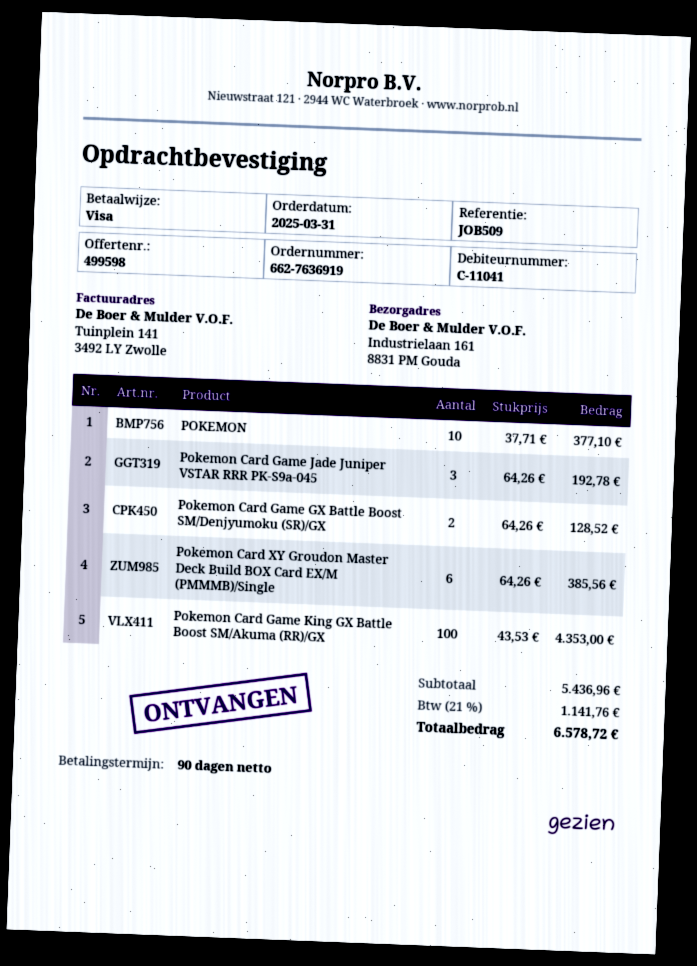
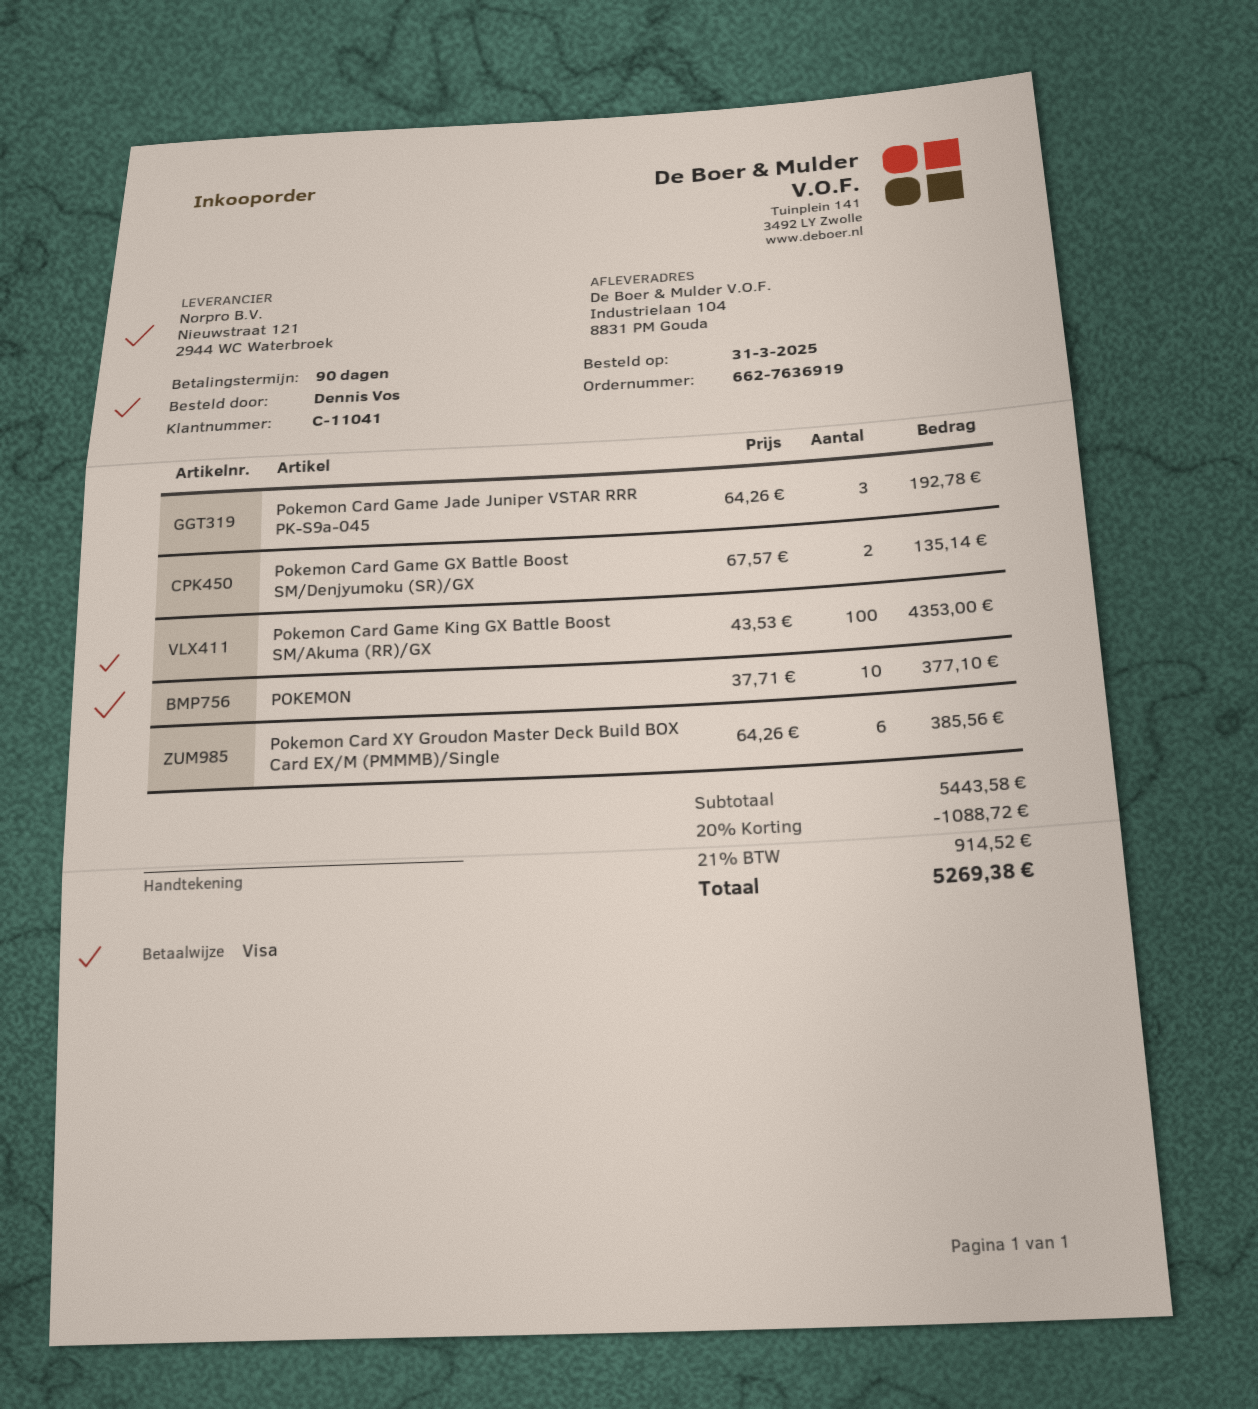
ship to: Industrielaan 161, 8831 PM Gouda -> Industrielaan 104, 8831 PM Gouda
Pokemon Card Game GX Battle Boost SM/Denjyumoku (SR)/GX: 2 x 64.26 = 128.52 -> 2 x 67.57 = 135.14
subtotal: 5436.96 -> 5443.58
discount: none -> 20% = 1088.72
tax: 21% = 1141.76 -> 21% = 914.52
total: 6578.72 -> 5269.38

